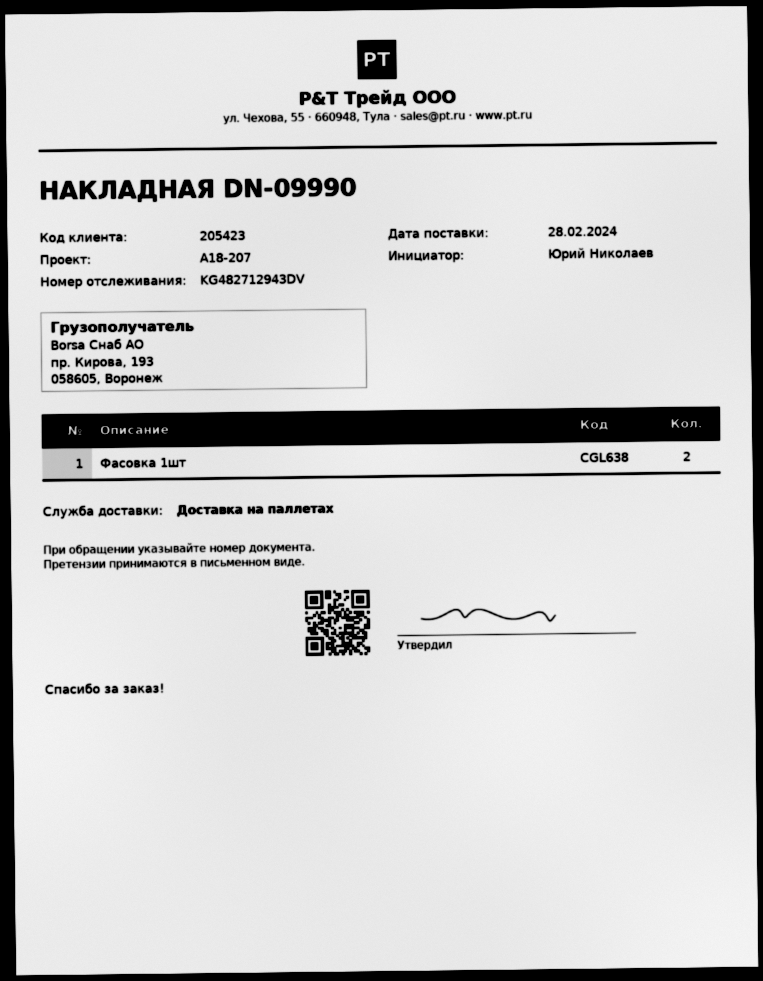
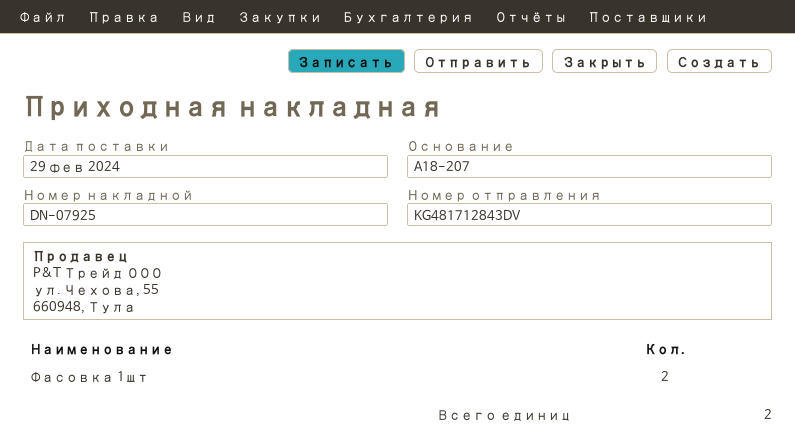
delivery note number: DN-09990 -> DN-07925
delivery date: 2024-02-28 -> 2024-02-29
tracking number: KG482712943DV -> KG481712843DV

